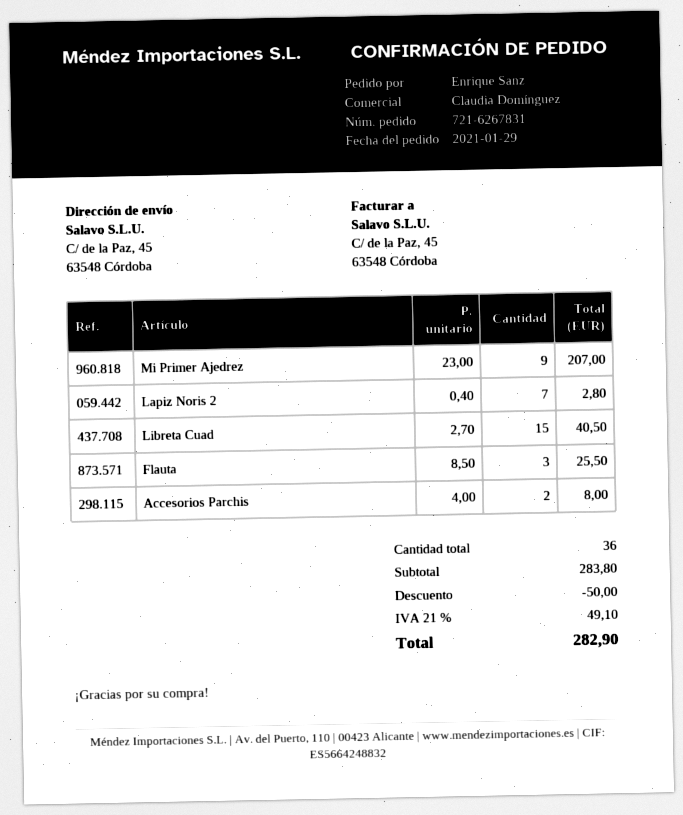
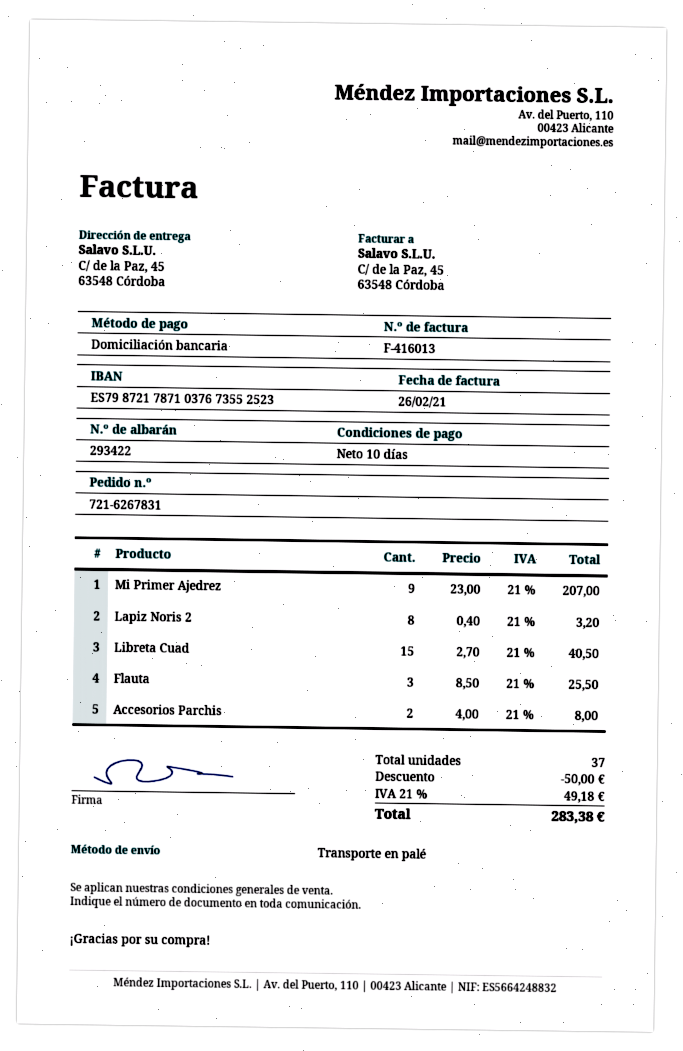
Lapiz Noris 2: 7 x 0.40 = 2.80 -> 8 x 0.40 = 3.20
total quantity: 36 -> 37
tax: 21% = 49.10 -> 21% = 49.18
total: 282.90 -> 283.38

